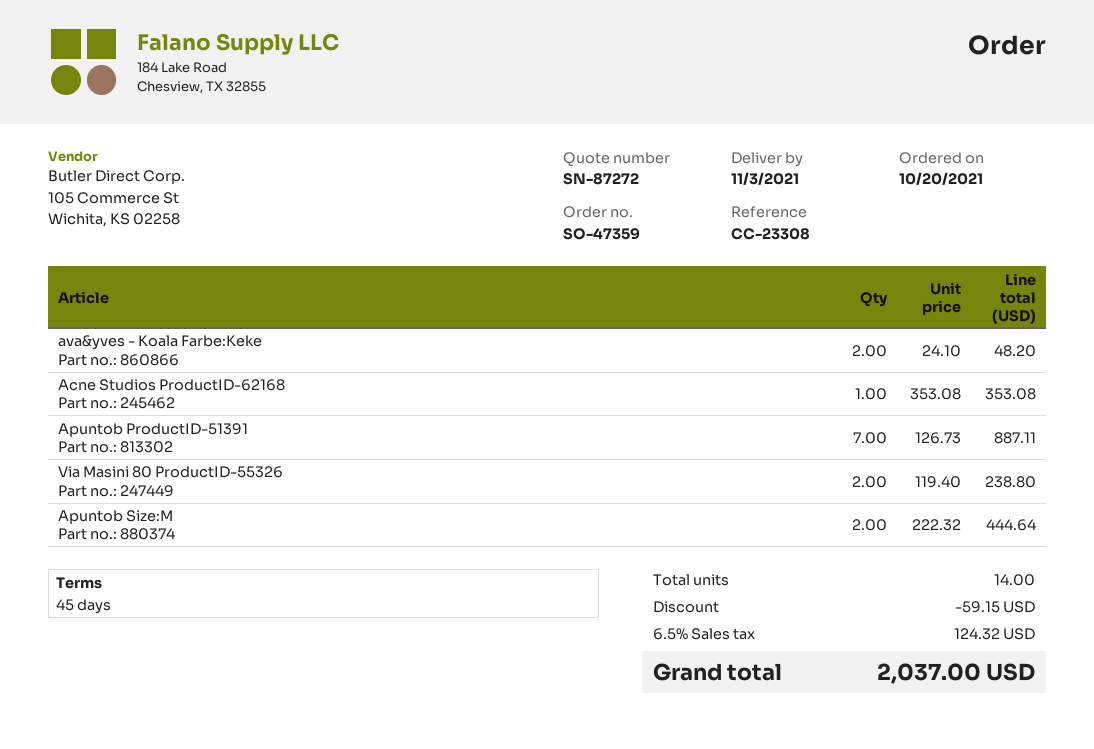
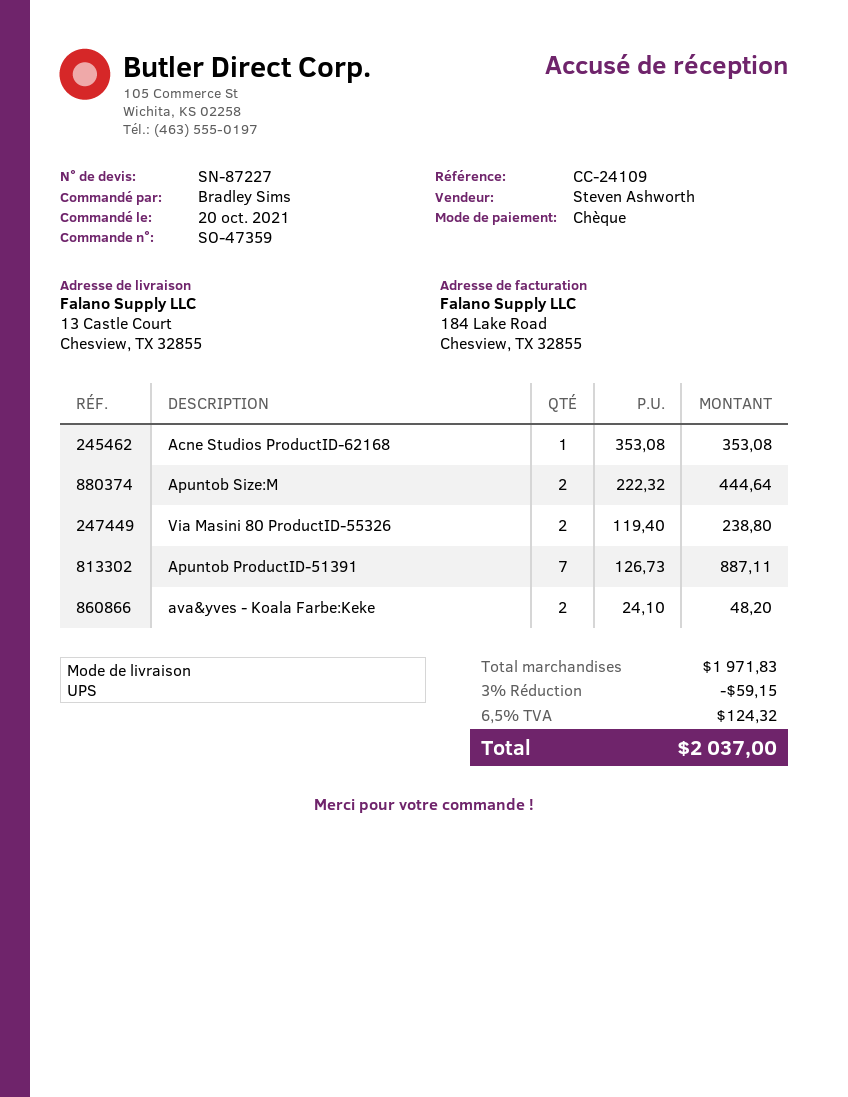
quote number: SN-87272 -> SN-87227
reference: CC-23308 -> CC-24109

